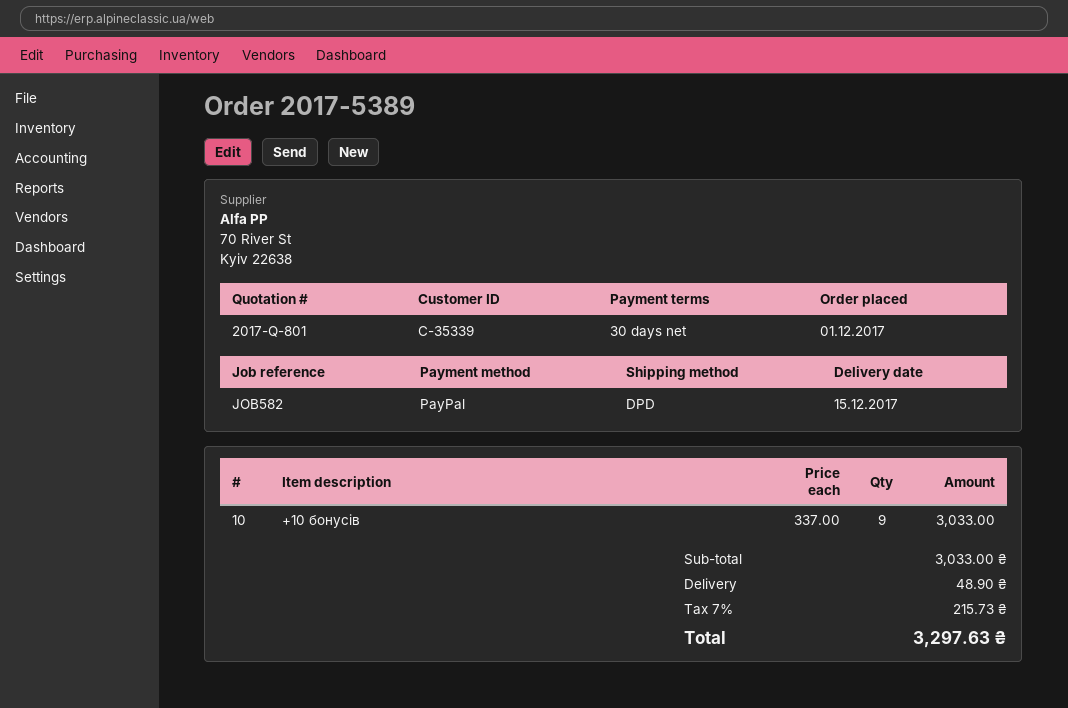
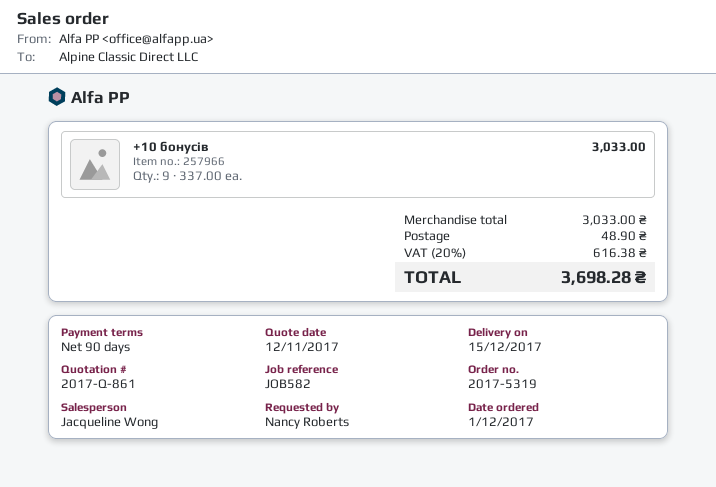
quote number: 2017-Q-801 -> 2017-Q-861
order number: 2017-5389 -> 2017-5319
payment terms: 30 days -> 90 days
tax: 7% = 215.73 -> 20% = 616.38
total: 3297.63 -> 3698.28

